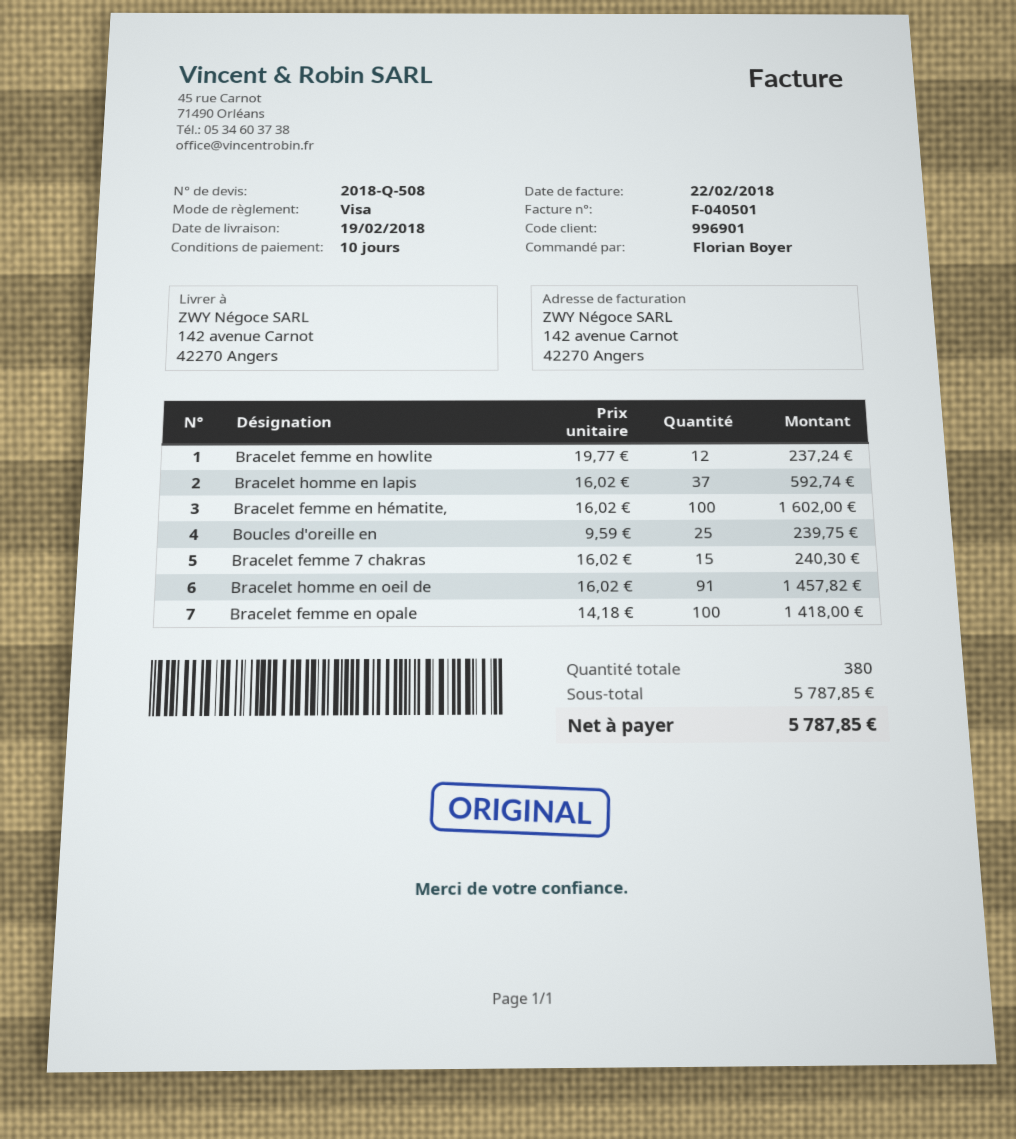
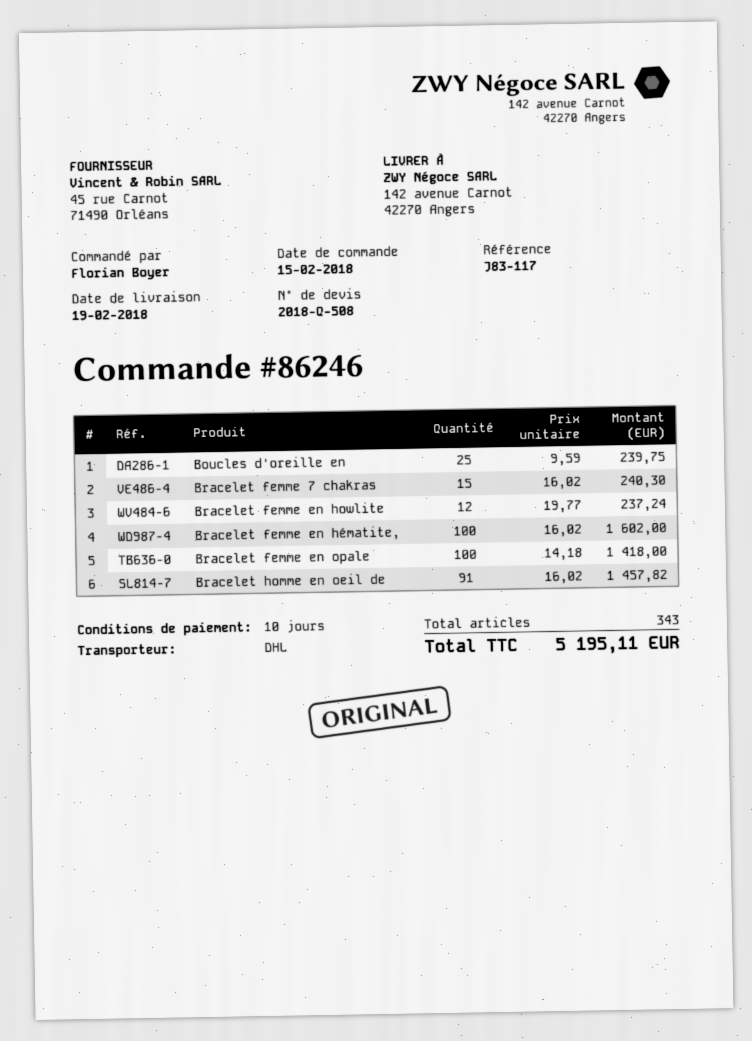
Bracelet homme en lapis: 37 x 16.02 = 592.74 -> none
total quantity: 380 -> 343
total: 5787.85 -> 5195.11

